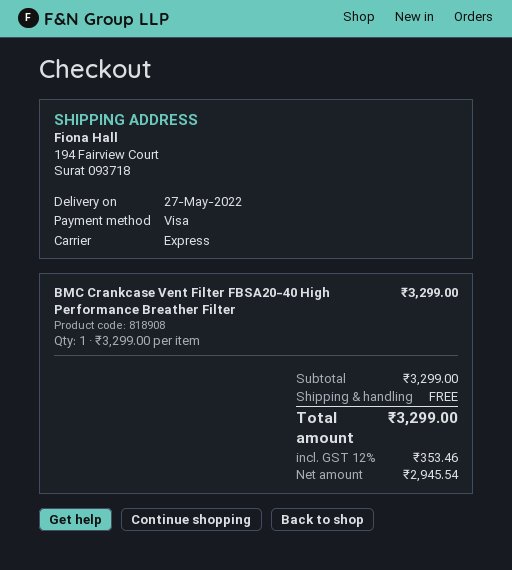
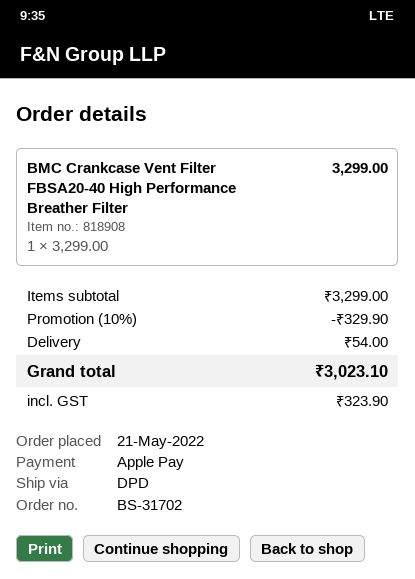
payment method: Visa -> Apple Pay
shipping method: express -> DPD
discount: none -> 10% = 329.90
shipping: 0.00 -> 54.00
tax: 353.46 -> 323.90
total: 3299.00 -> 3023.10

